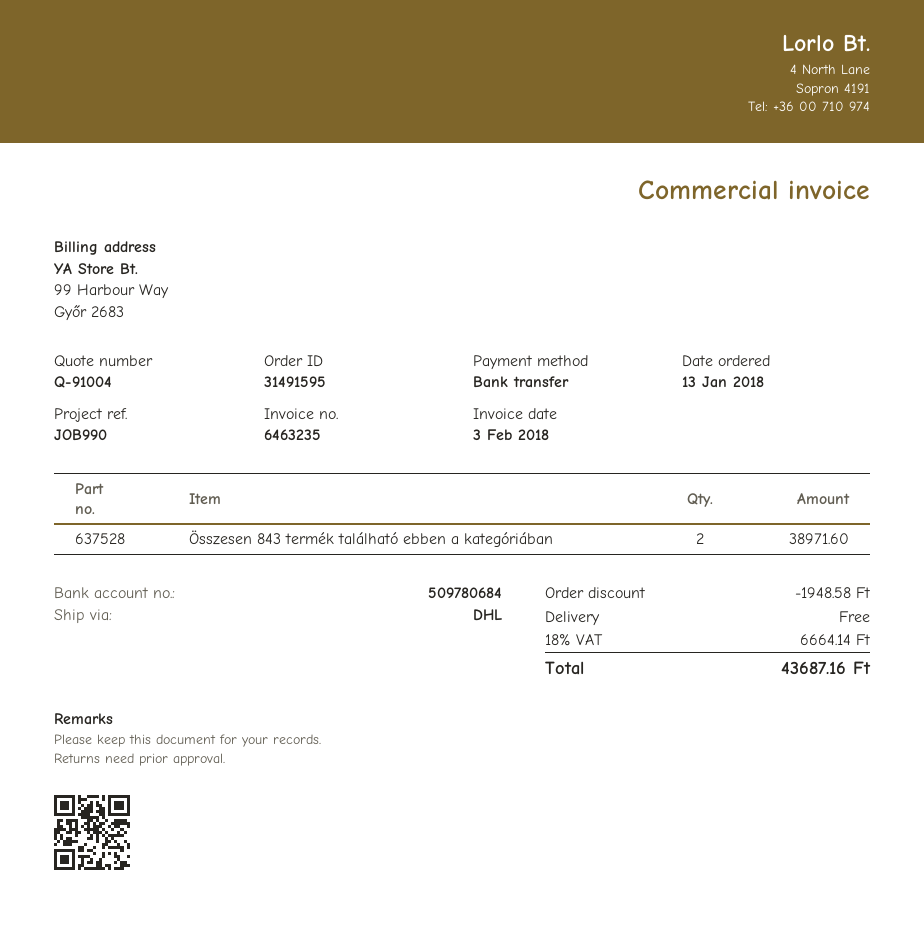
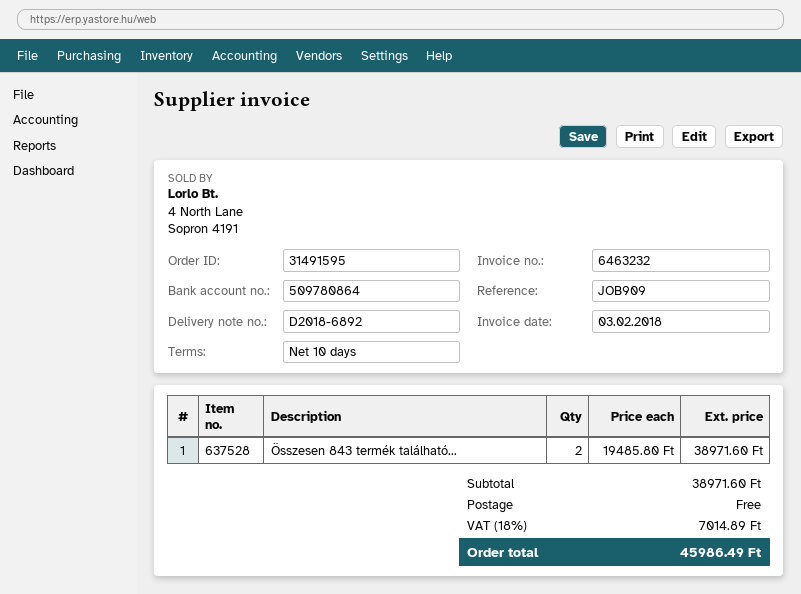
invoice number: 6463235 -> 6463232
reference: JOB990 -> JOB909
bank account: 509780684 -> 509780864
discount: 1948.58 -> none
tax: 18% = 6664.14 -> 18% = 7014.89
total: 43687.16 -> 45986.49

